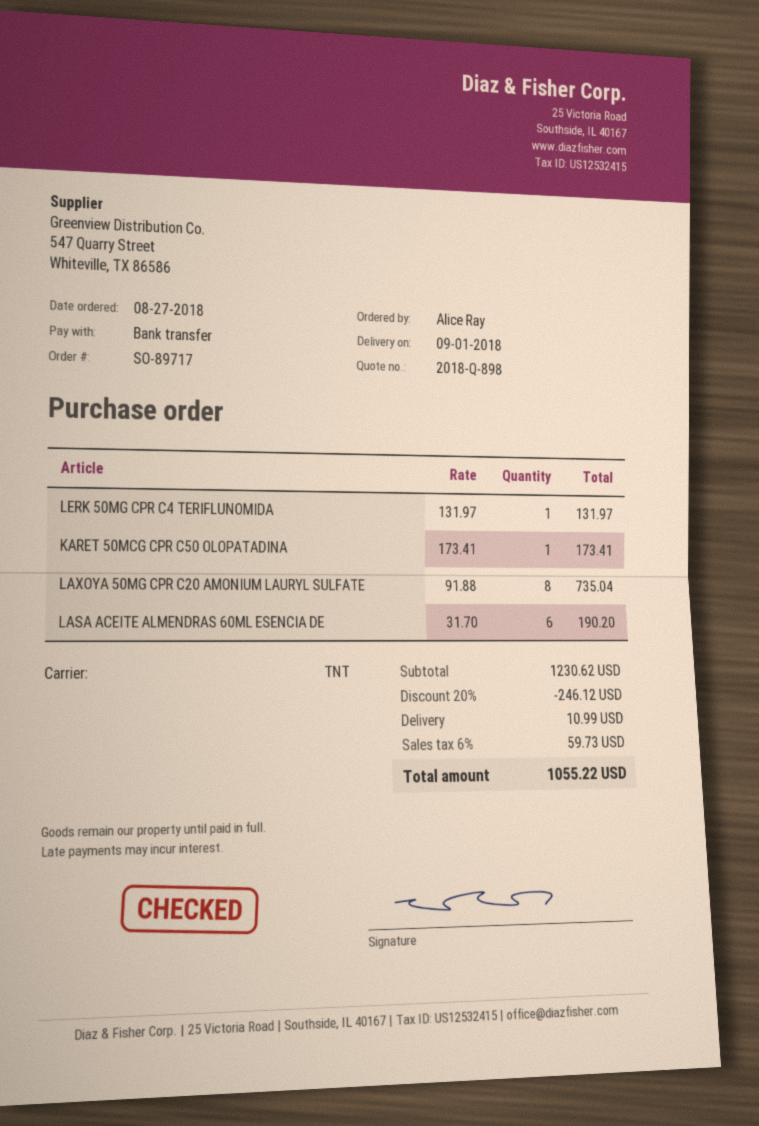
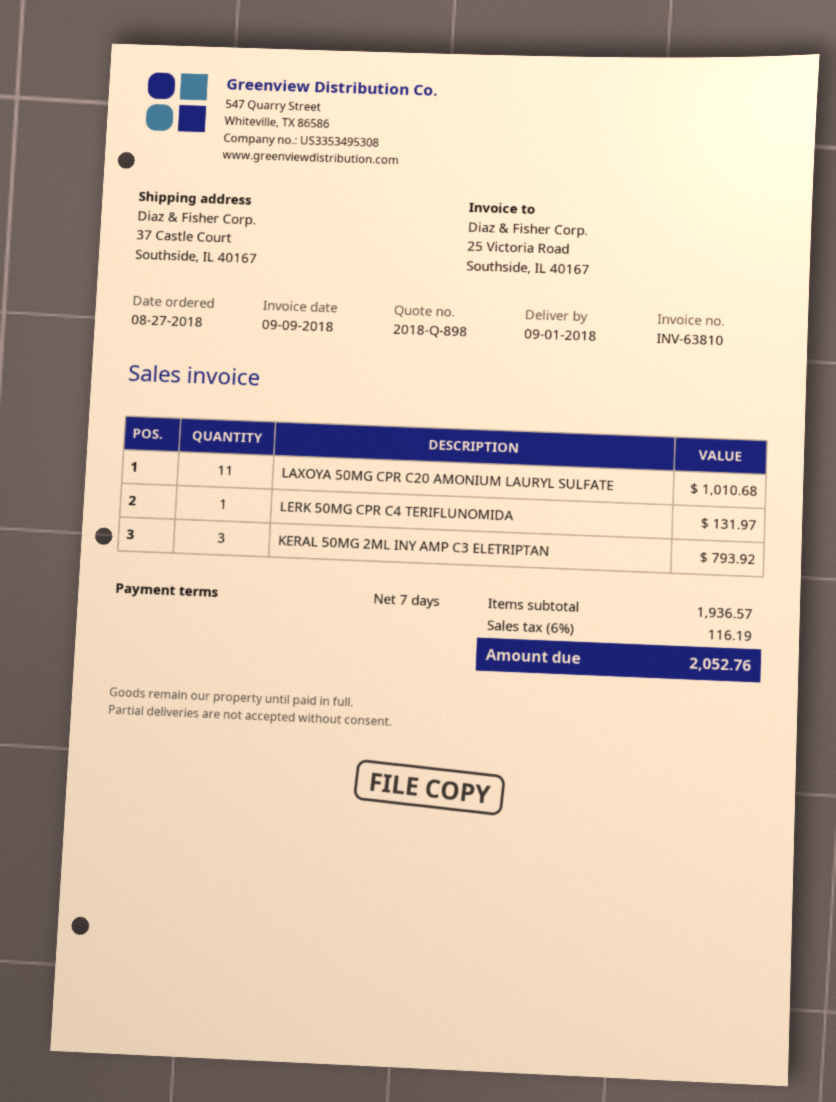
KARET 50MCG CPR C50 OLOPATADINA: 1 for 173.41 -> none
LAXOYA 50MG CPR C20 AMONIUM LAURYL SULFATE: 8 for 735.04 -> 11 for 1010.68
LASA ACEITE ALMENDRAS 60ML ESENCIA DE: 6 for 190.20 -> none
KERAL 50MG 2ML INY AMP C3 ELETRIPTAN: none -> 3 for 793.92
subtotal: 1230.62 -> 1936.57
discount: 20% = 246.12 -> none
shipping: 10.99 -> none
tax: 6% = 59.73 -> 6% = 116.19
total: 1055.22 -> 2052.76

